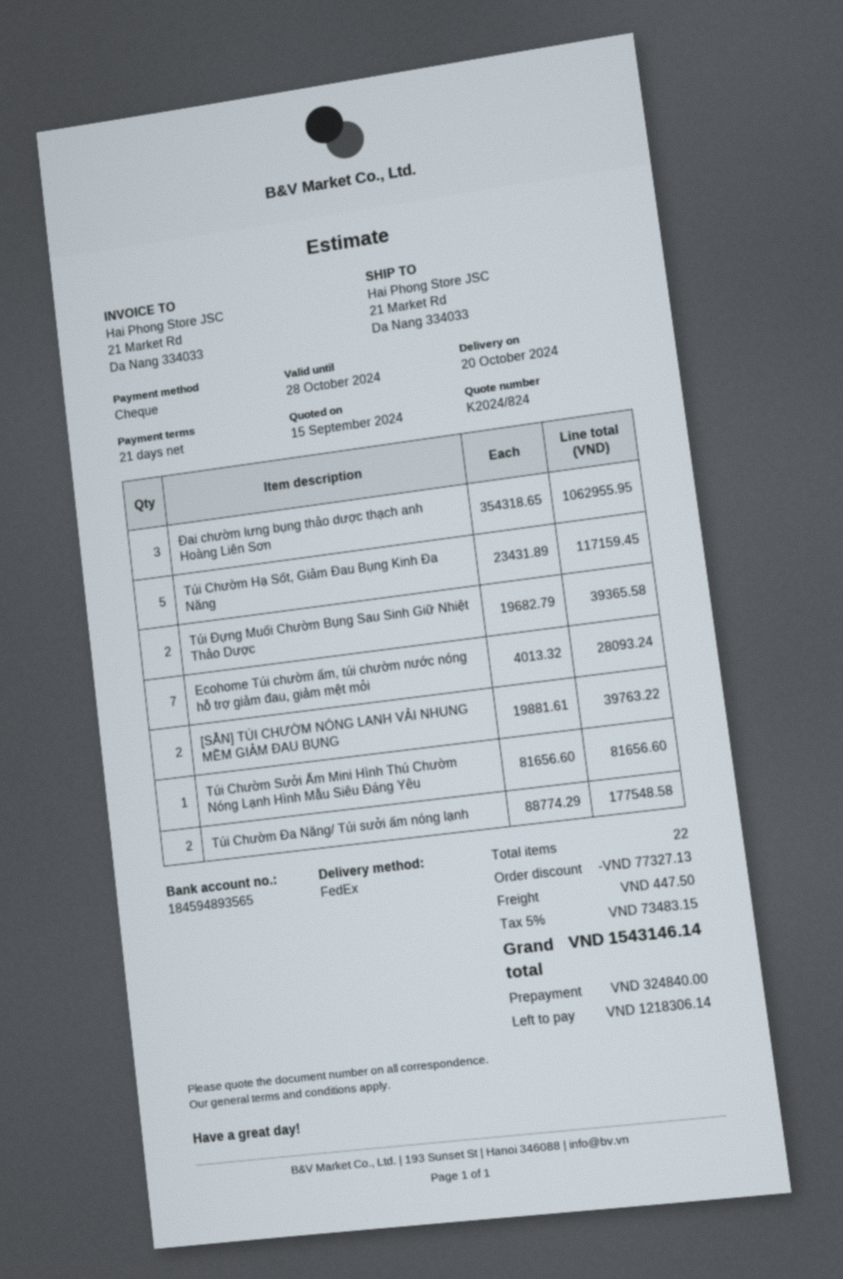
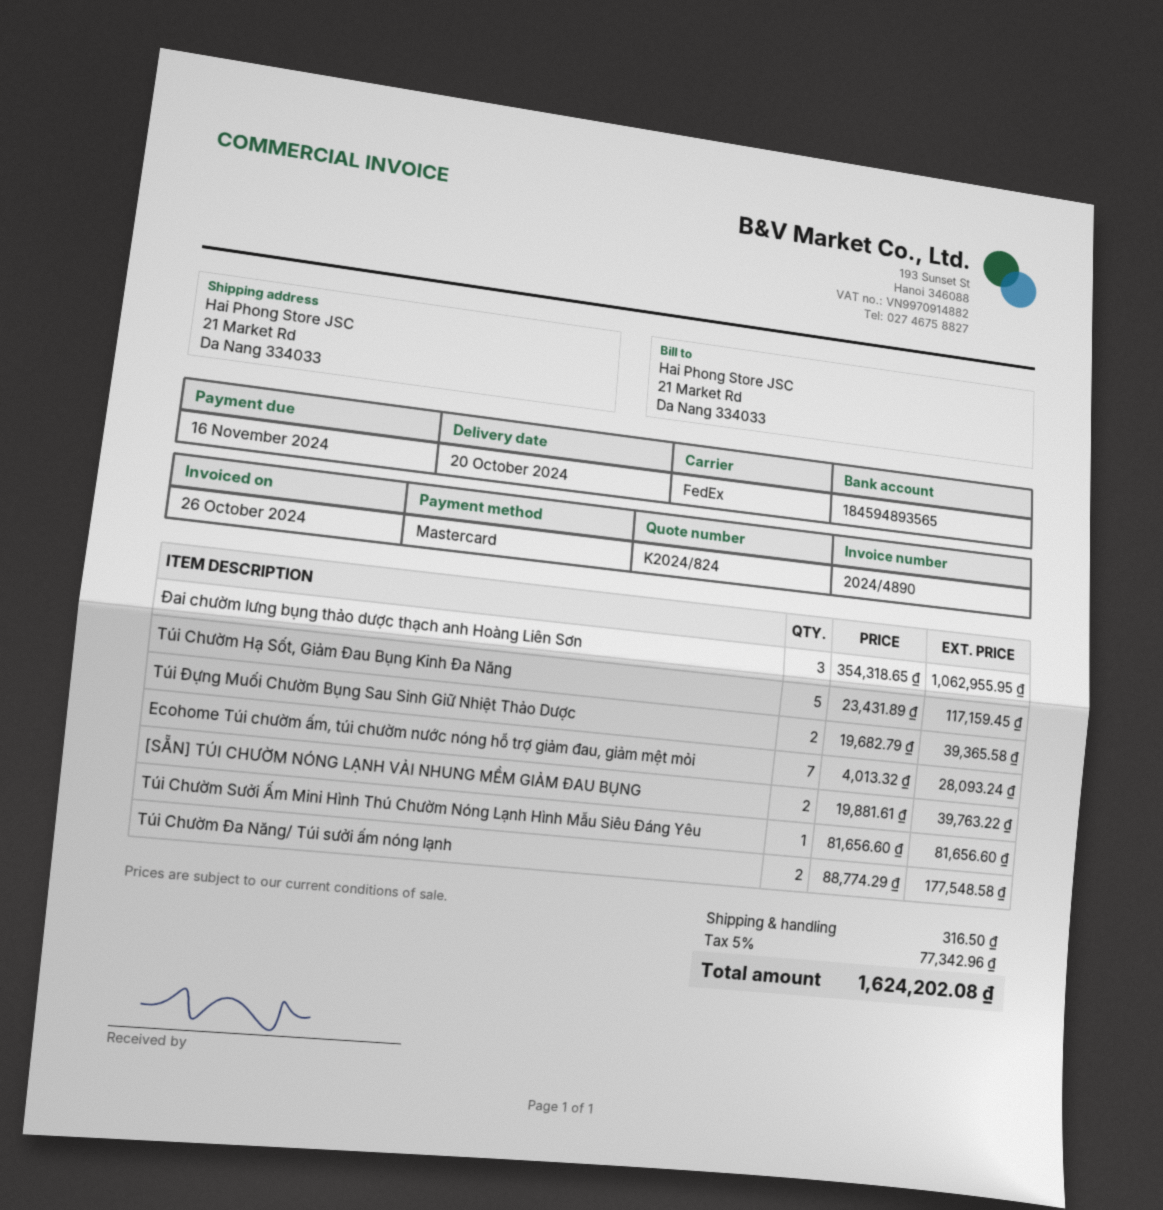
payment method: cheque -> Mastercard
discount: 77327.13 -> none
shipping: 447.50 -> 316.50
tax: 5% = 73483.15 -> 5% = 77342.96
total: 1543146.14 -> 1624202.08

